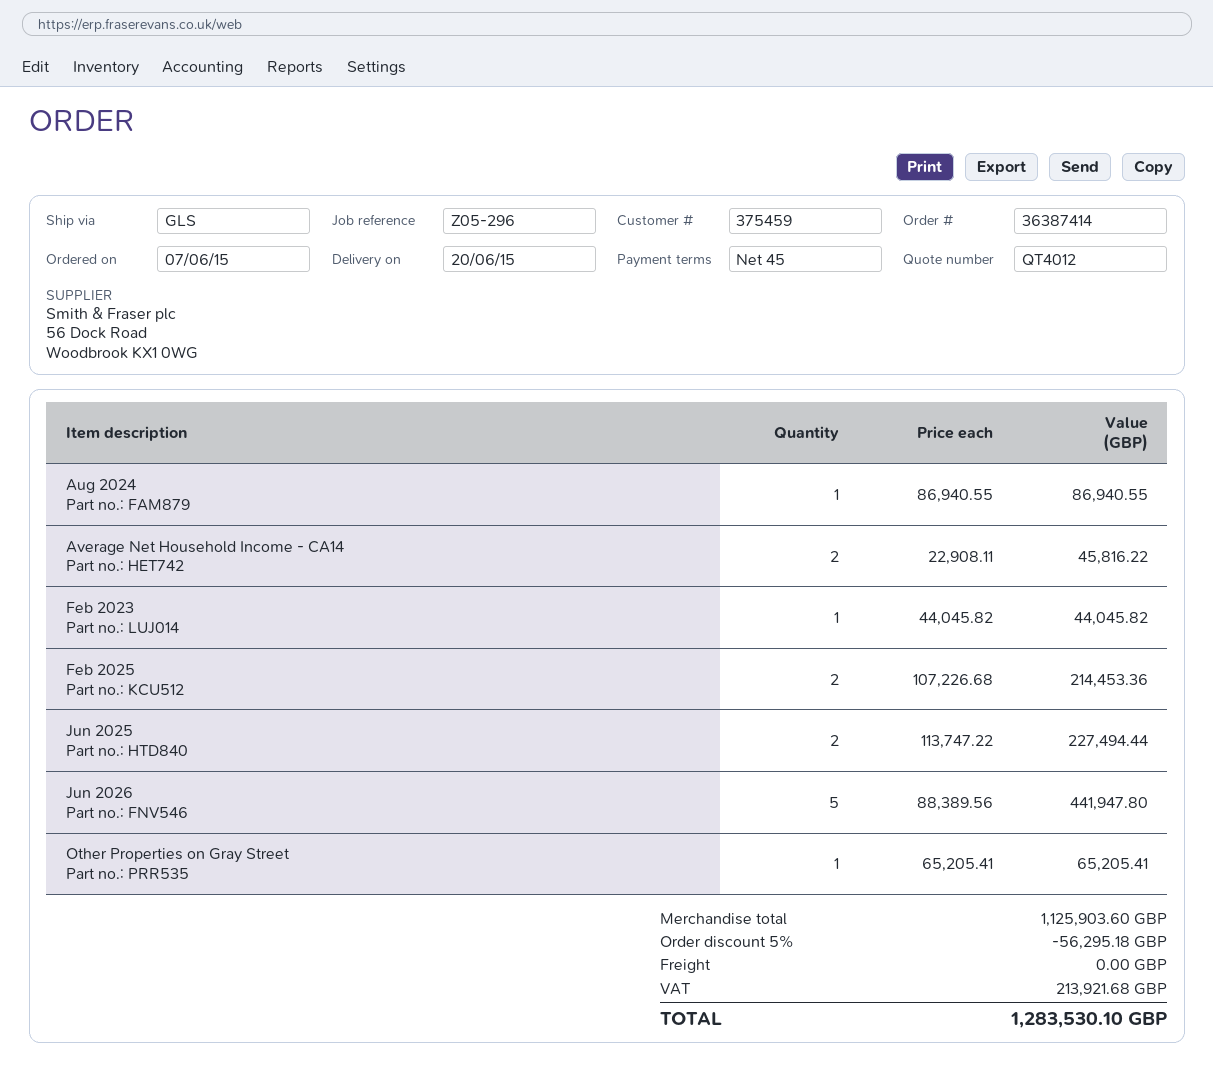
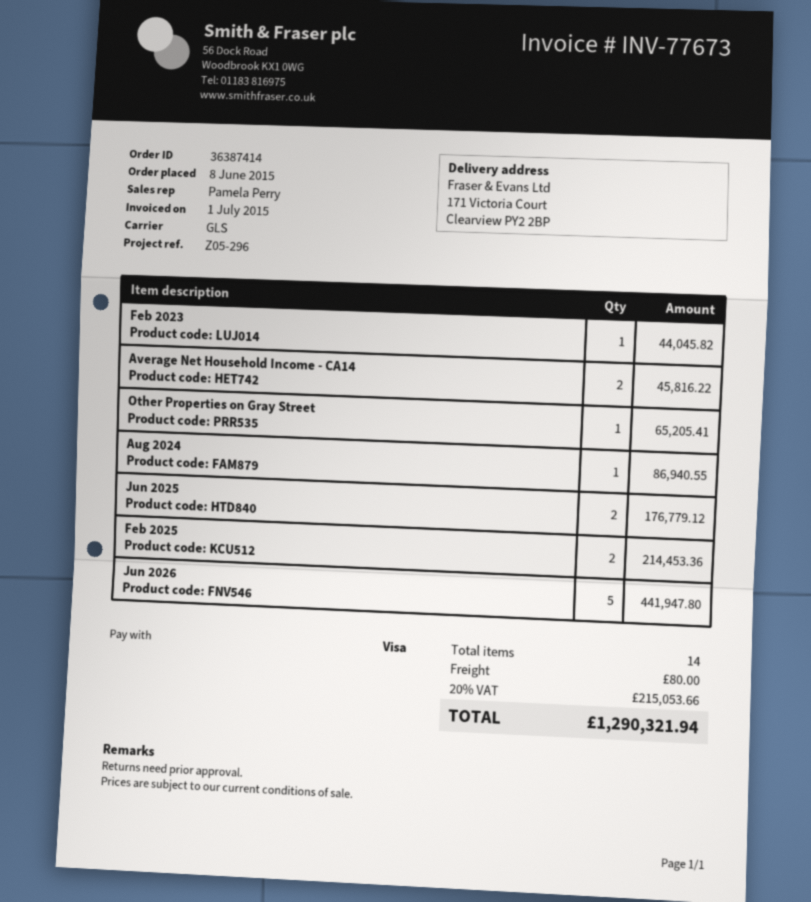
order date: 2015-06-07 -> 2015-06-08
Jun 2025: 2 for 227494.44 -> 2 for 176779.12
discount: 5% = 56295.18 -> none
shipping: 0.00 -> 80.00
tax: 213921.68 -> 215053.66
total: 1283530.10 -> 1290321.94

